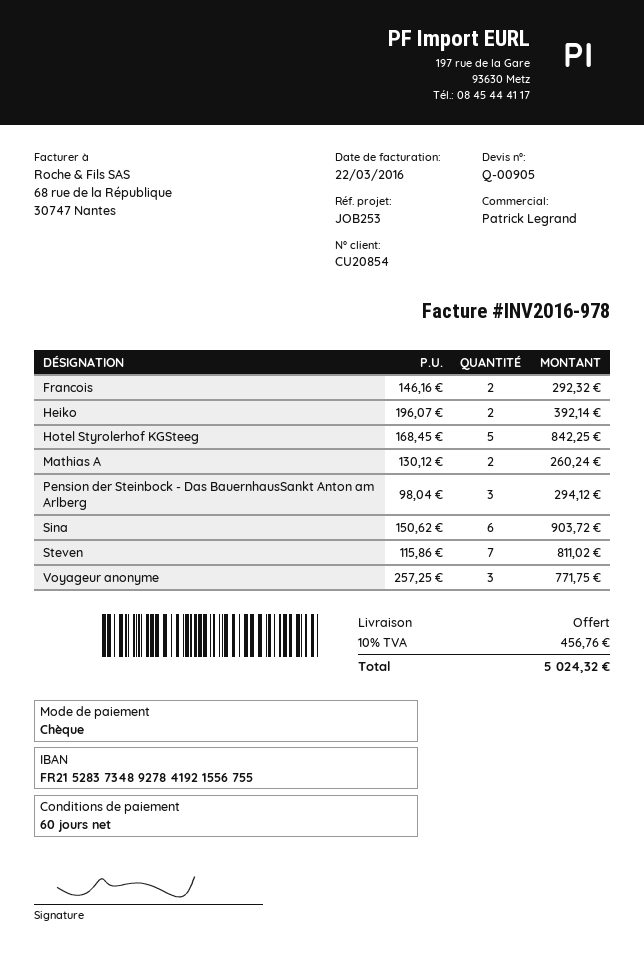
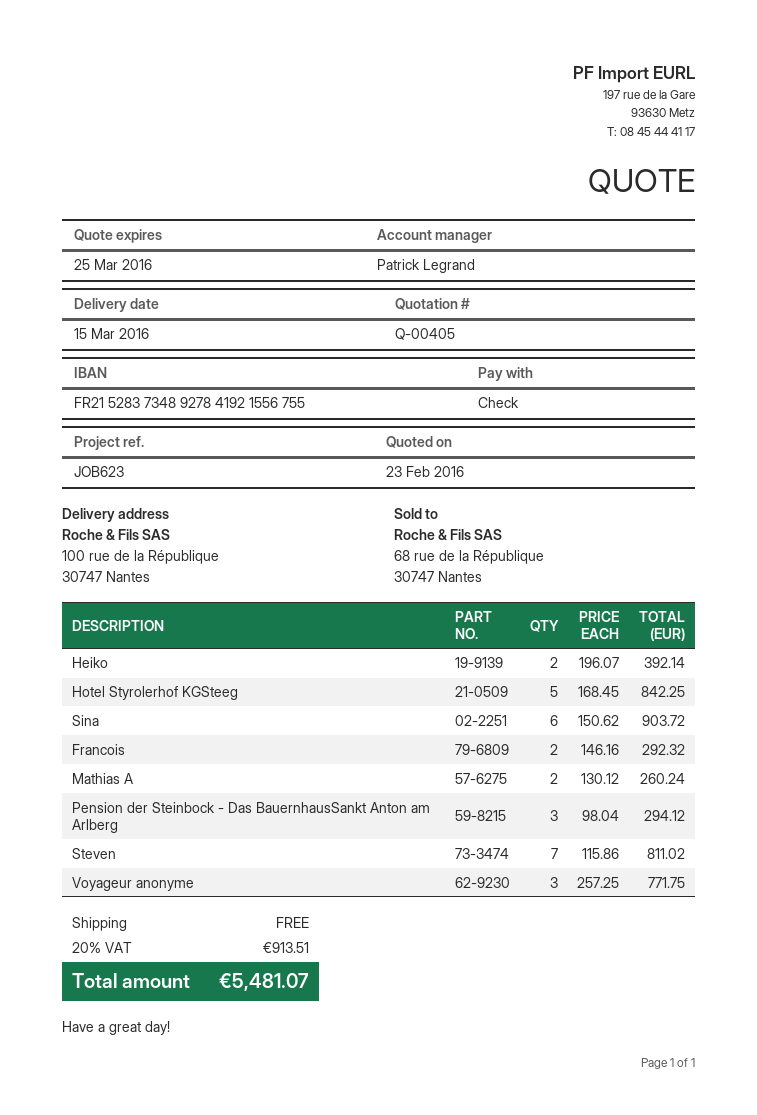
quote number: Q-00905 -> Q-00405
reference: JOB253 -> JOB623
tax: 10% = 456.76 -> 20% = 913.51
total: 5024.32 -> 5481.07

